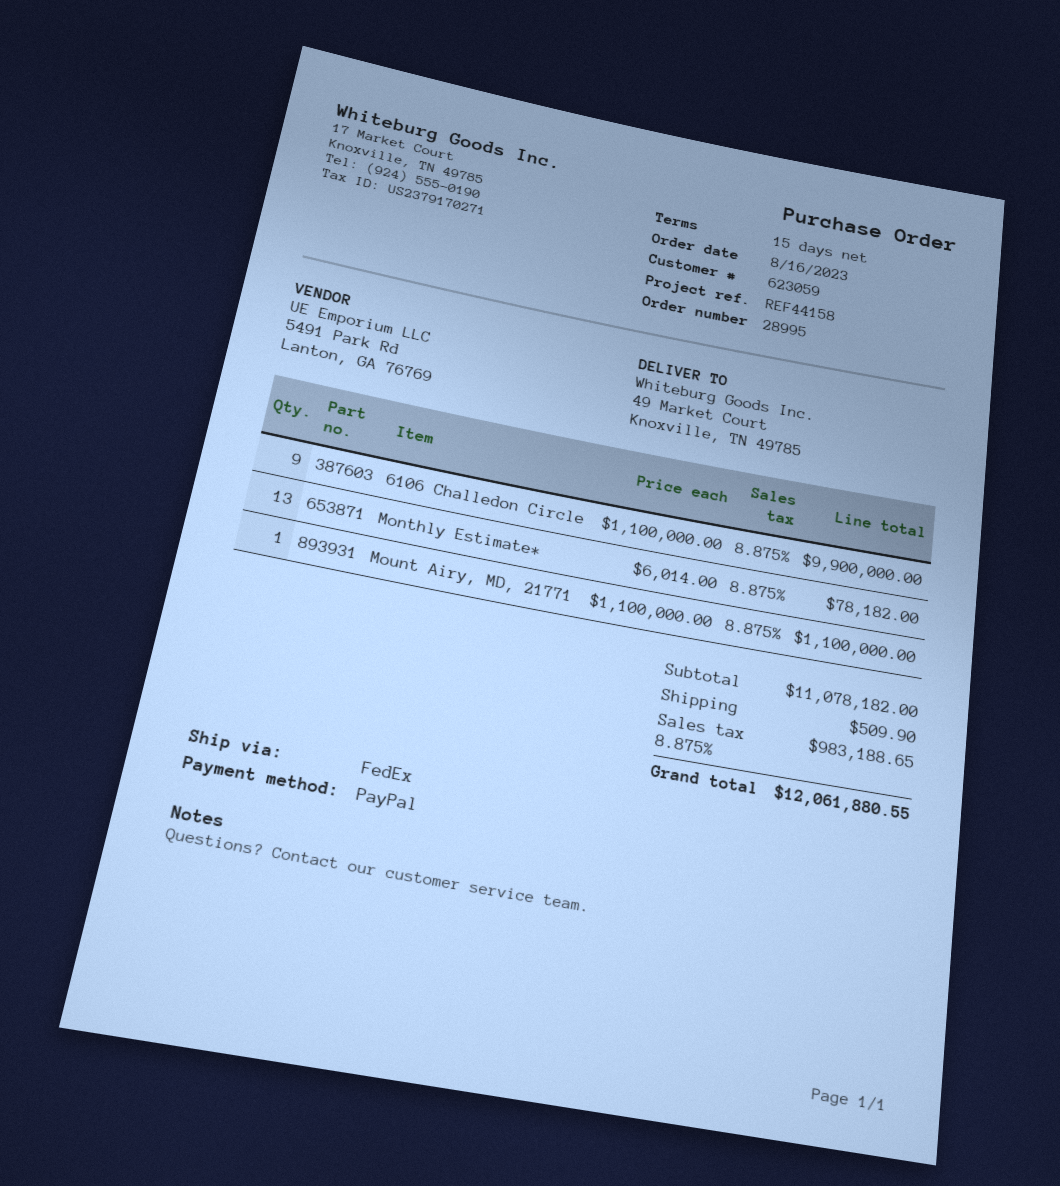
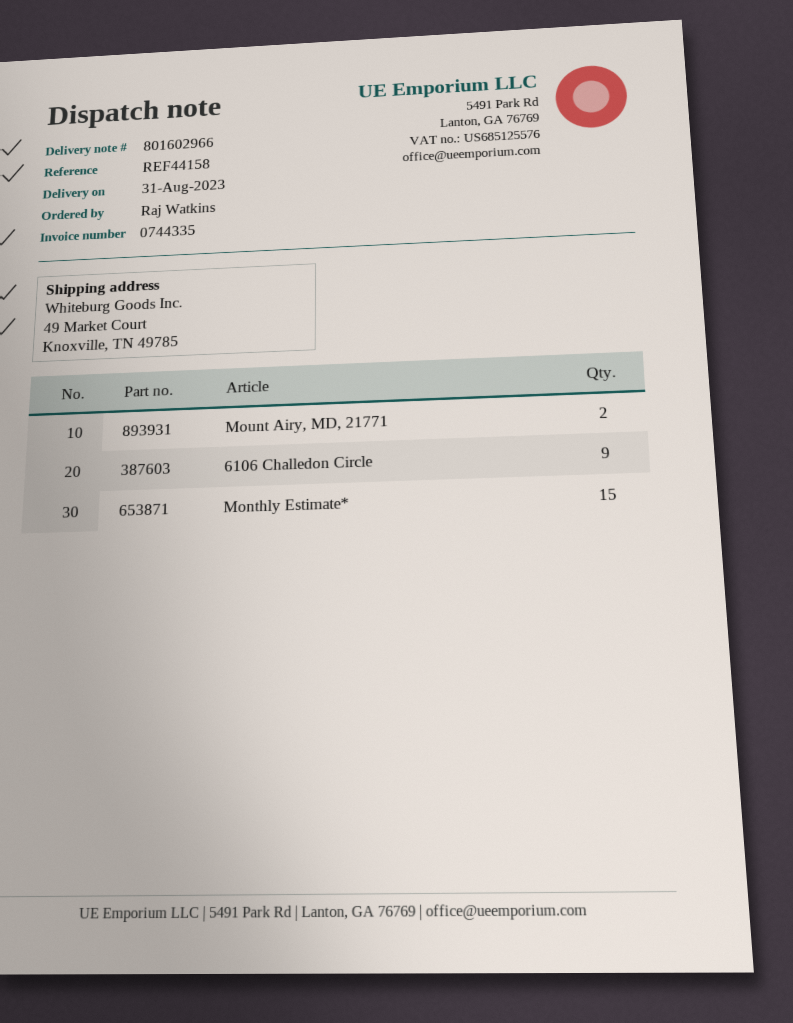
Monthly Estimate*: 13 -> 15
Mount Airy, MD, 21771: 1 -> 2

